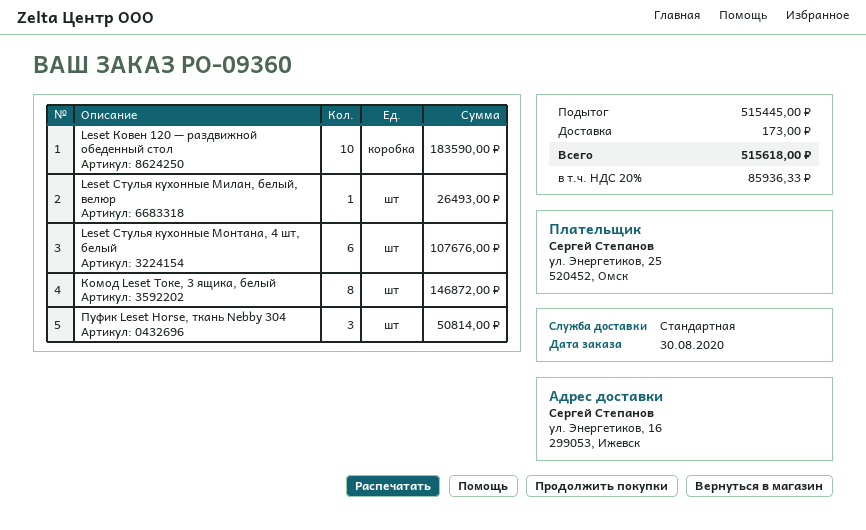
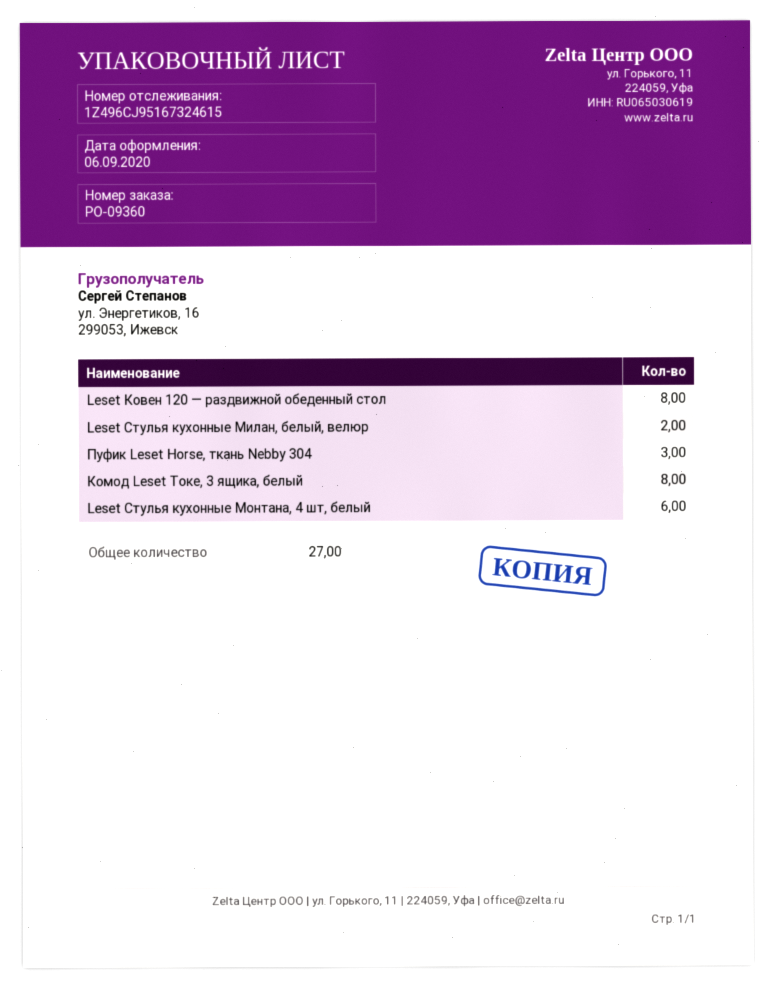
order date: 2020-08-30 -> 2020-09-06
Leset Ковен 120 — раздвижной обеденный стол: 10 -> 8
Leset Стулья кухонные Милан, белый, велюр: 1 -> 2

